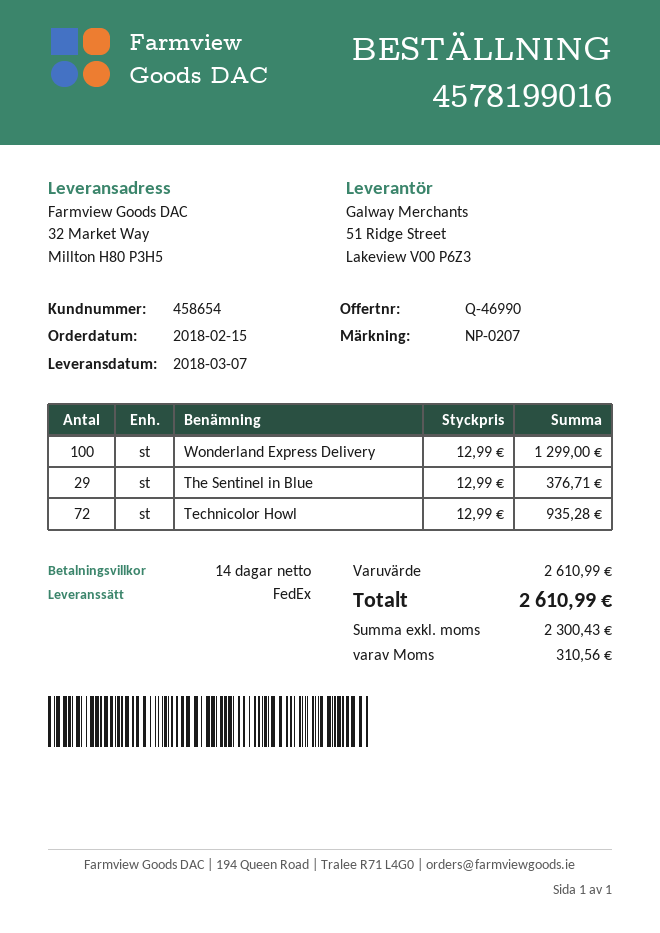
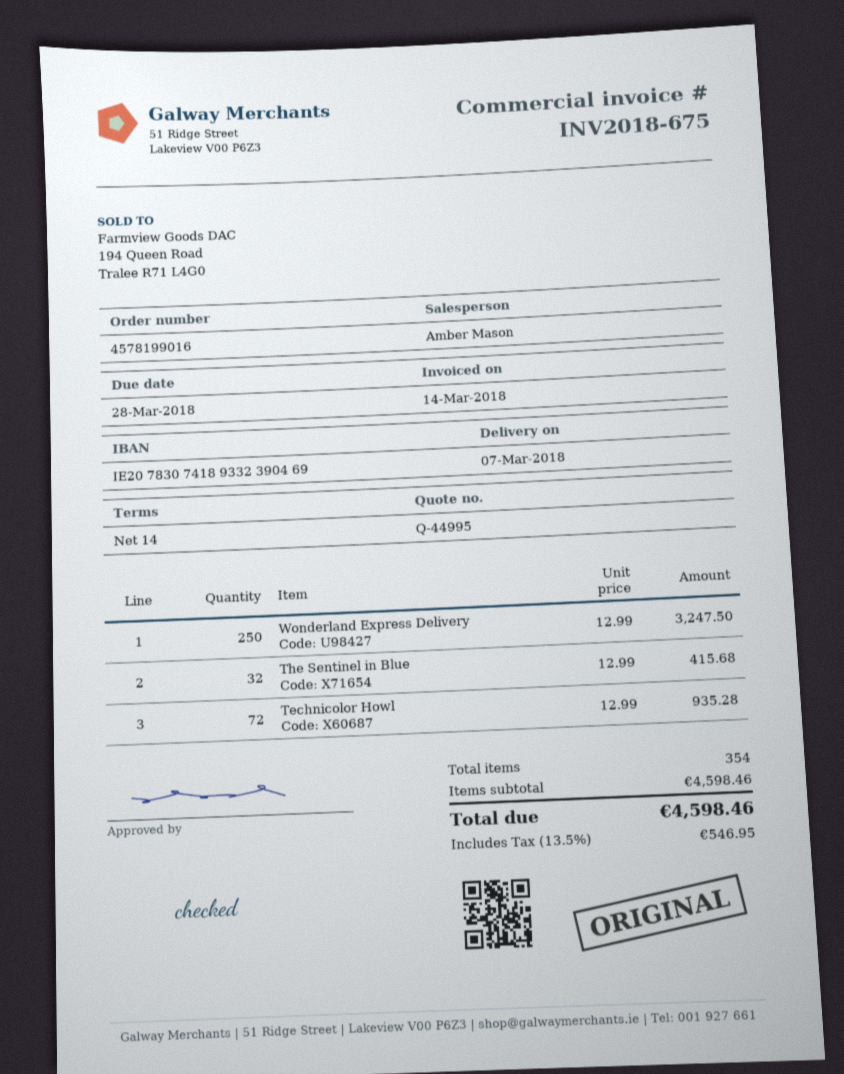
quote number: Q-46990 -> Q-44995
Wonderland Express Delivery: 100 x 12.99 = 1299.00 -> 250 x 12.99 = 3247.50
The Sentinel in Blue: 29 x 12.99 = 376.71 -> 32 x 12.99 = 415.68
subtotal: 2610.99 -> 4598.46
tax: 310.56 -> 546.95
total: 2610.99 -> 4598.46

